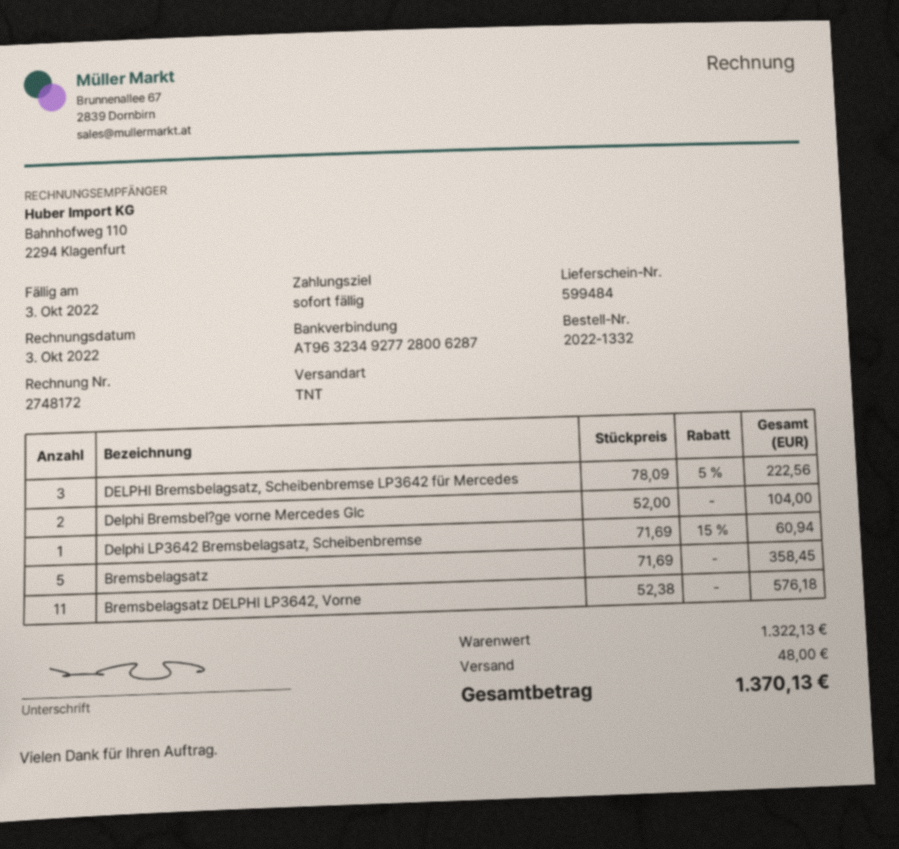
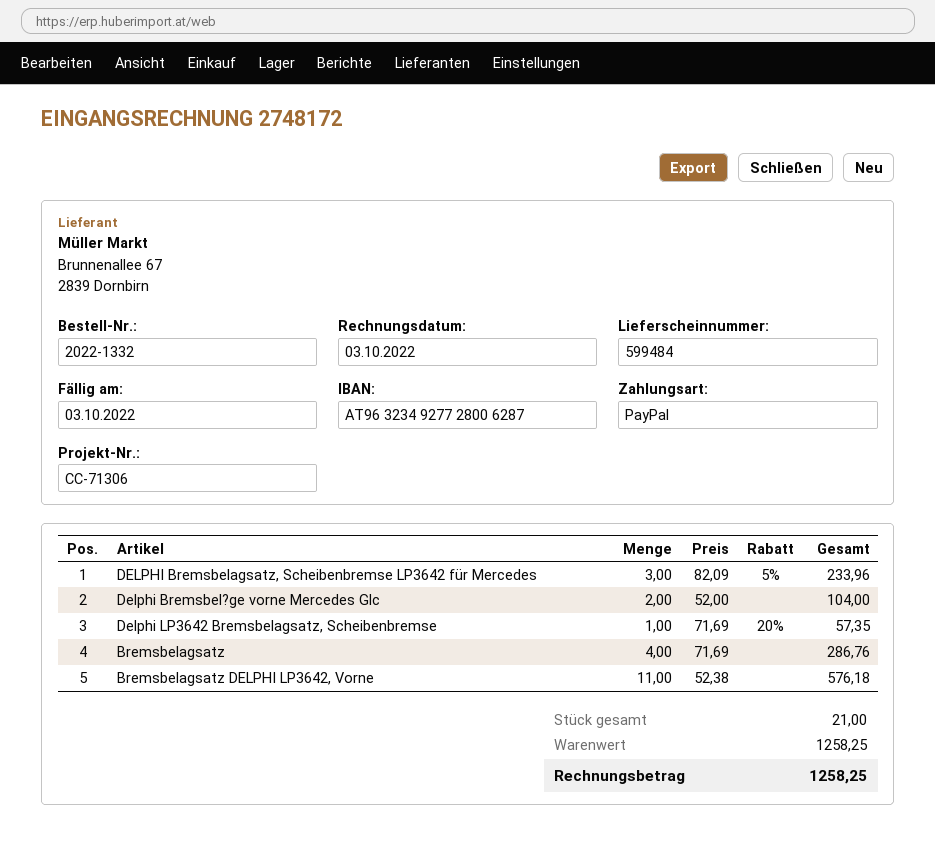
DELPHI Bremsbelagsatz, Scheibenbremse LP3642 für Mercedes: 3 x 78.09 - 5% = 222.56 -> 3 x 82.09 - 5% = 233.96
Delphi LP3642 Bremsbelagsatz, Scheibenbremse: 1 x 71.69 - 15% = 60.94 -> 1 x 71.69 - 20% = 57.35
Bremsbelagsatz: 5 x 71.69 = 358.45 -> 4 x 71.69 = 286.76
subtotal: 1322.13 -> 1258.25
shipping: 48.00 -> none
total: 1370.13 -> 1258.25

